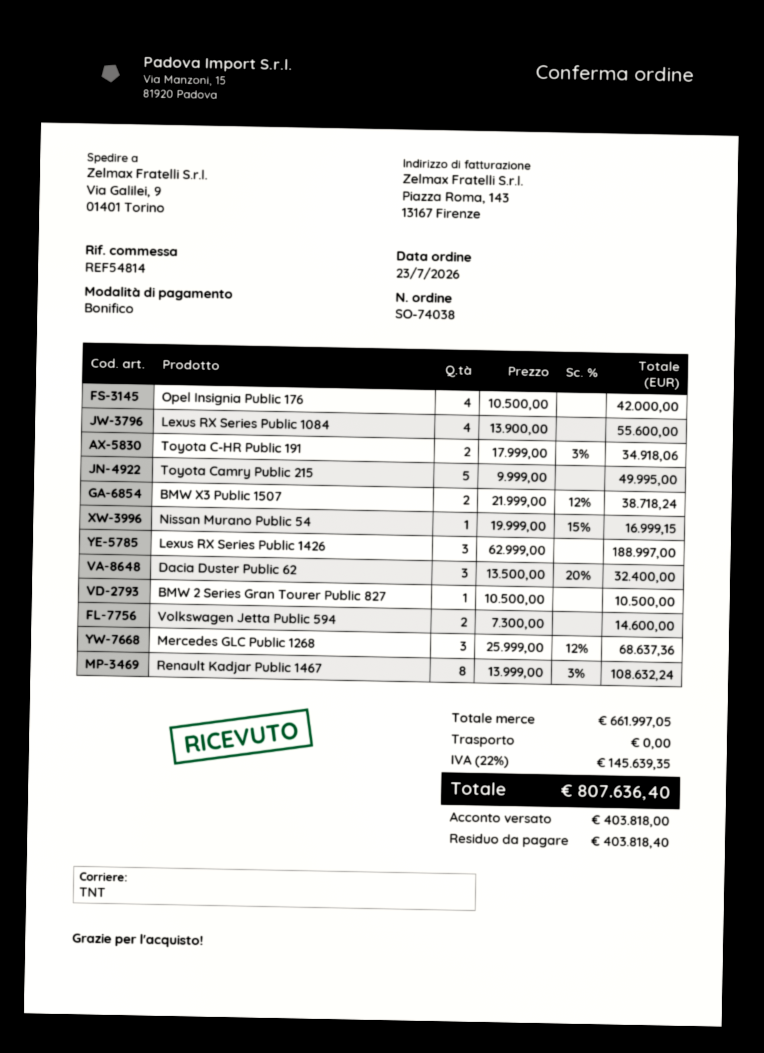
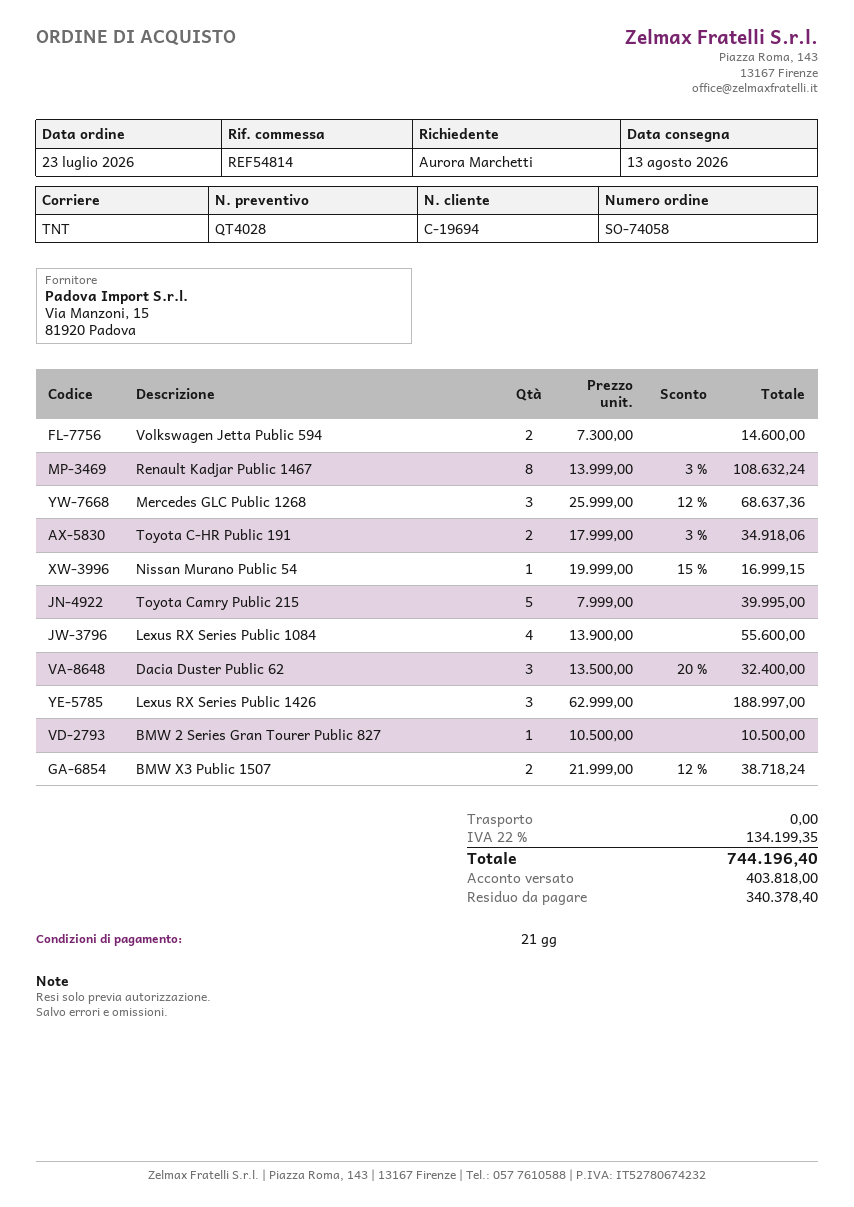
order number: SO-74038 -> SO-74058
Opel Insignia Public 176: 4 x 10500.00 = 42000.00 -> none
Toyota Camry Public 215: 5 x 9999.00 = 49995.00 -> 5 x 7999.00 = 39995.00
tax: 22% = 145639.35 -> 22% = 134199.35
total: 807636.40 -> 744196.40
balance: 403818.40 -> 340378.40

